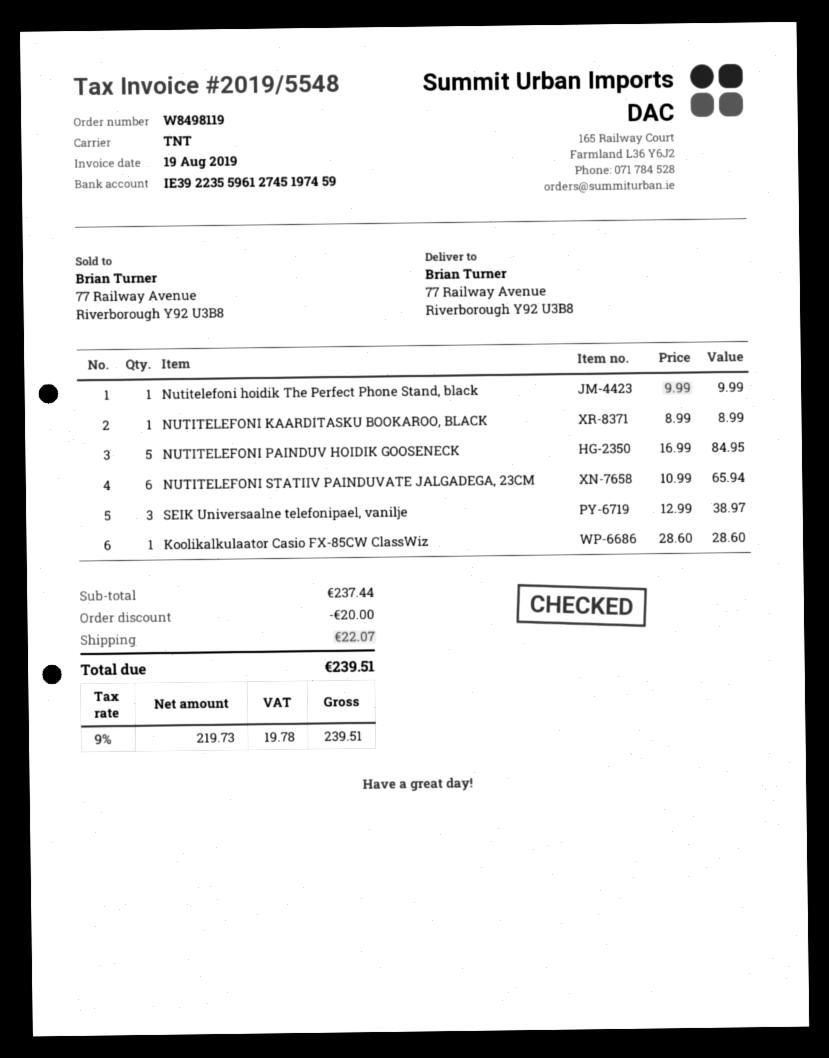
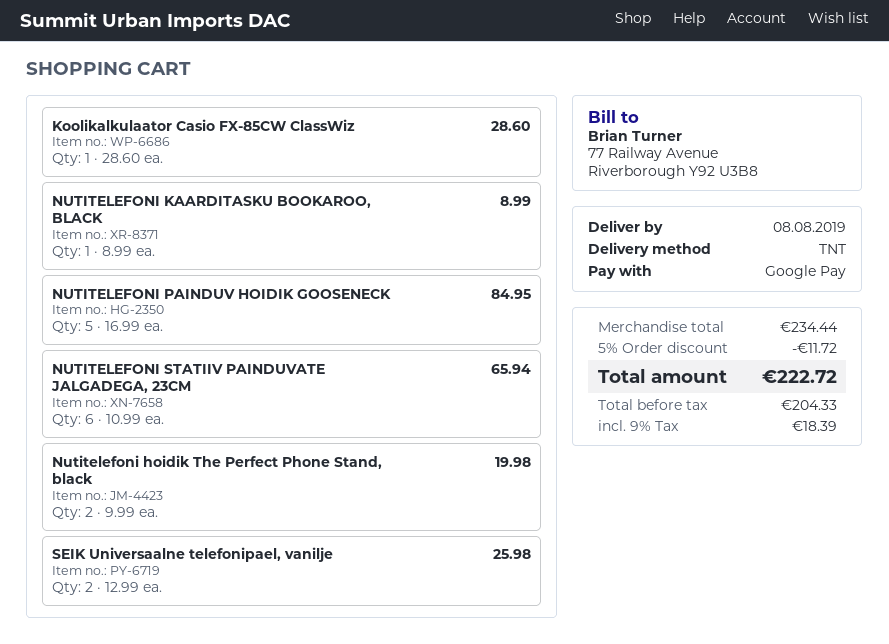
Nutitelefoni hoidik The Perfect Phone Stand, black: 1 x 9.99 = 9.99 -> 2 x 9.99 = 19.98
SEIK Universaalne telefonipael, vanilje: 3 x 12.99 = 38.97 -> 2 x 12.99 = 25.98
subtotal: 237.44 -> 234.44
discount: 20.00 -> 11.72
shipping: 22.07 -> none
net: 219.73 -> 204.33
tax: 9% = 19.78 -> 9% = 18.39
total: 239.51 -> 222.72

